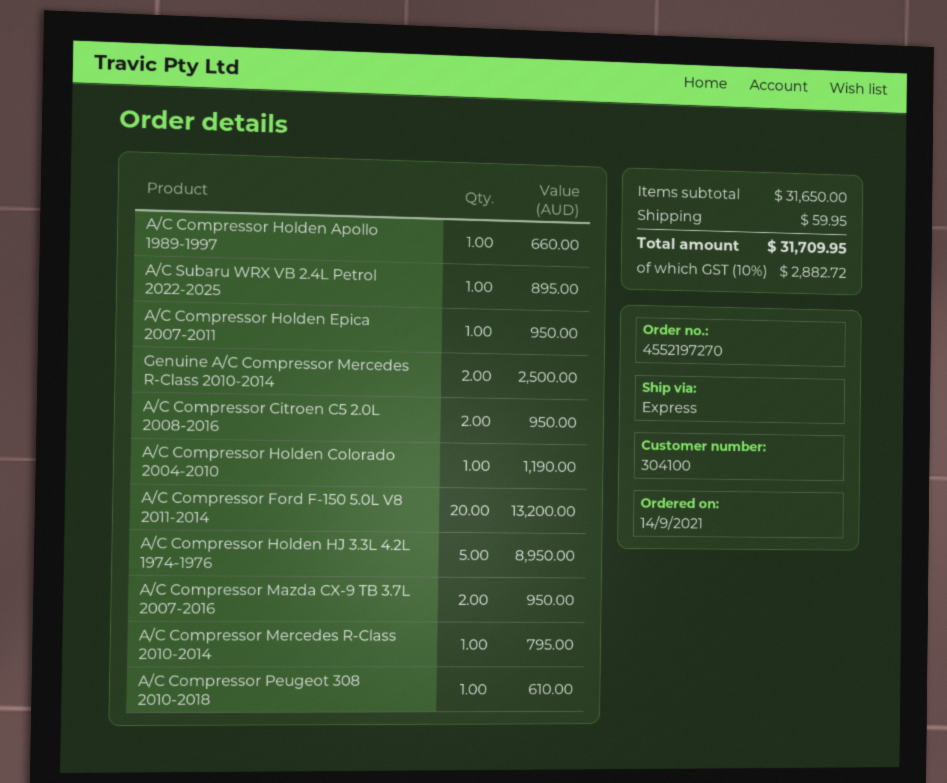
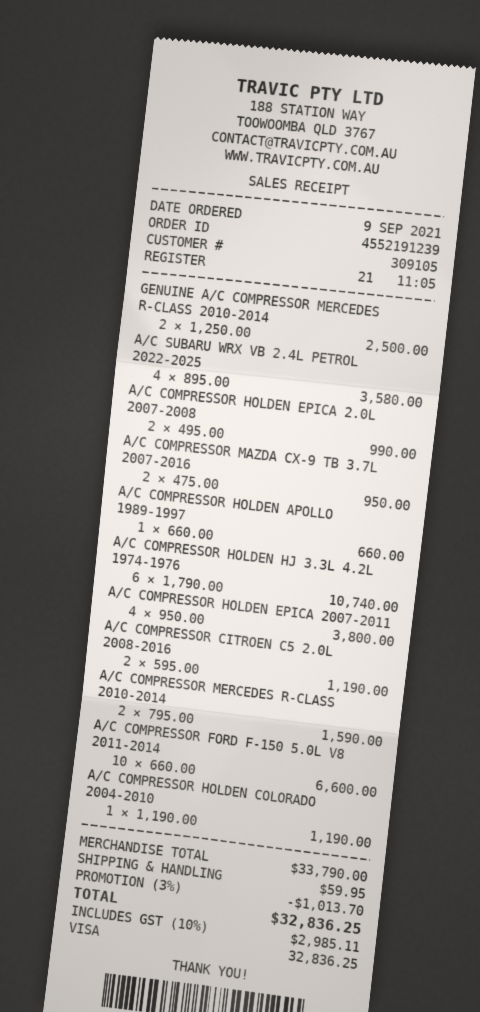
order number: 4552197270 -> 4552191239
order date: 2021-09-14 -> 2021-09-09
customer number: 304100 -> 309105
A/C Subaru WRX VB 2.4L Petrol 2022-2025: 1 for 895.00 -> 4 for 3580.00
A/C Compressor Holden Epica 2007-2011: 1 for 950.00 -> 4 for 3800.00
A/C Compressor Citroen C5 2.0L 2008-2016: 2 for 950.00 -> 2 for 1190.00
A/C Compressor Ford F-150 5.0L V8 2011-2014: 20 for 13200.00 -> 10 for 6600.00
A/C Compressor Holden HJ 3.3L 4.2L 1974-1976: 5 for 8950.00 -> 6 for 10740.00
A/C Compressor Mercedes R-Class 2010-2014: 1 for 795.00 -> 2 for 1590.00
A/C Compressor Peugeot 308 2010-2018: 1 for 610.00 -> none
A/C COMPRESSOR HOLDEN EPICA 2.0L 2007-2008: none -> 2 for 990.00
subtotal: 31650.00 -> 33790.00
discount: none -> 3% = 1013.70
tax: 10% = 2882.72 -> 10% = 2985.11
total: 31709.95 -> 32836.25

